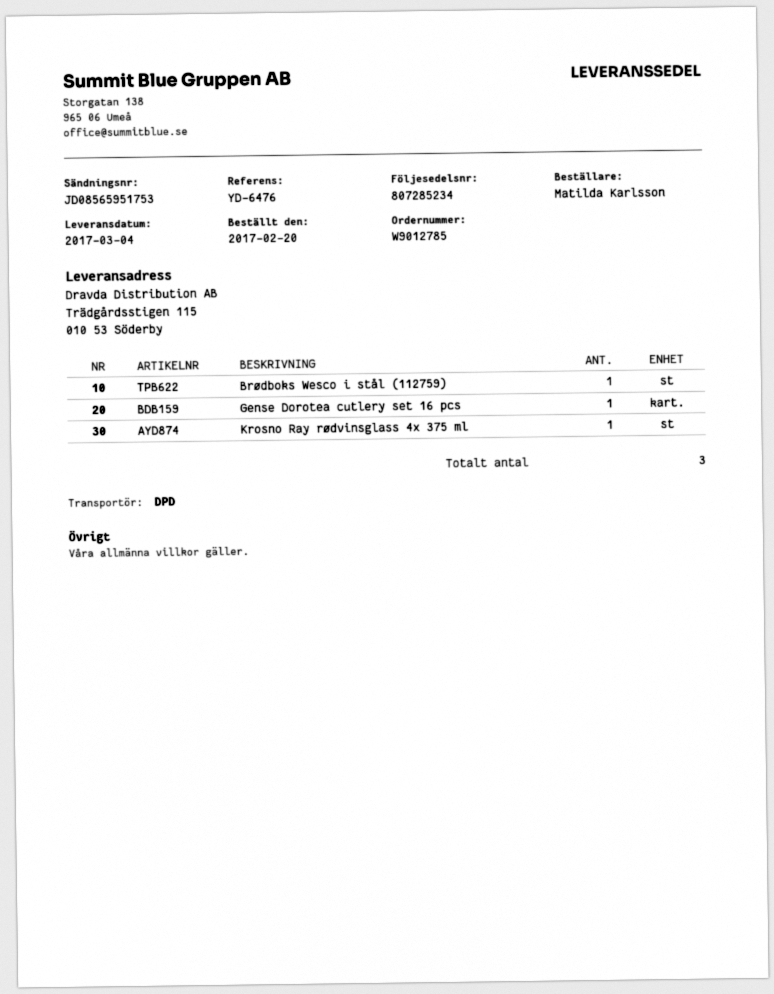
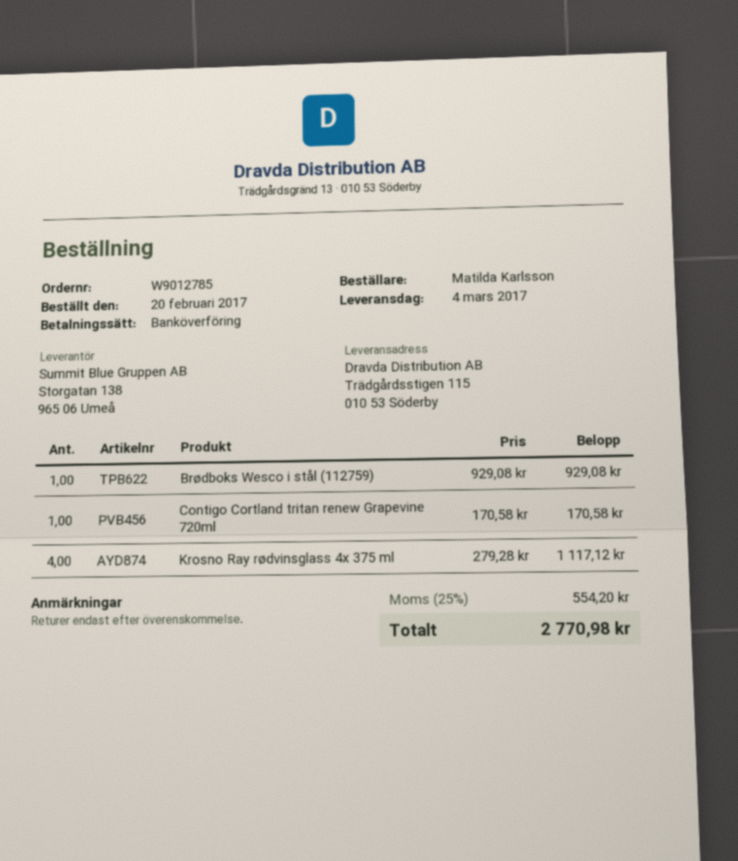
Gense Dorotea cutlery set 16 pcs: 1 -> none
Krosno Ray rødvinsglass 4x 375 ml: 1 -> 4
Contigo Cortland tritan renew Grapevine 720ml: none -> 1

